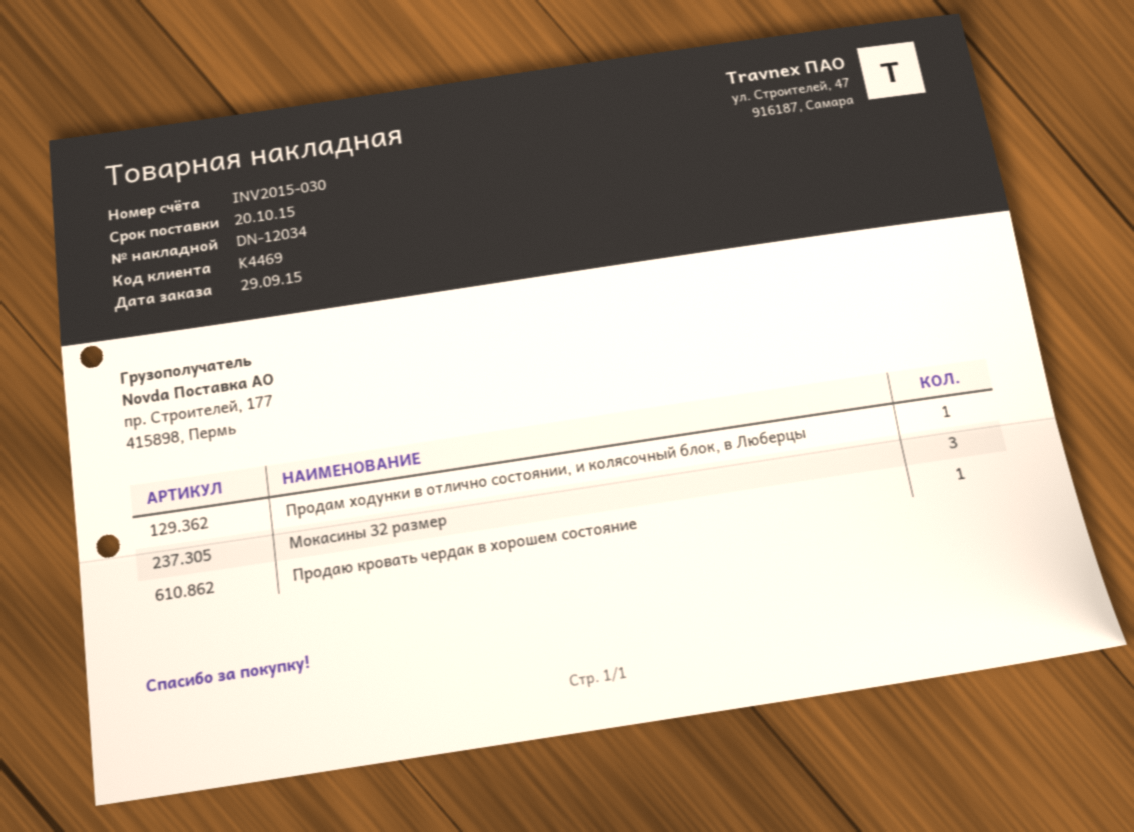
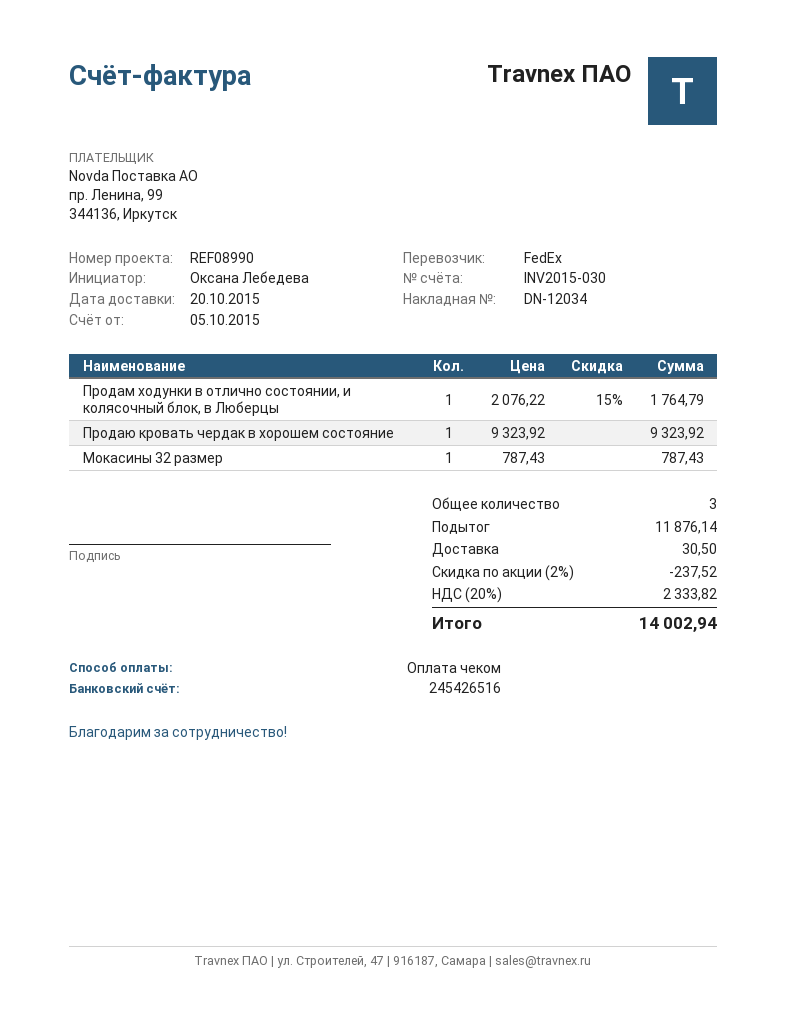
Мокасины 32 размер: 3 -> 1

